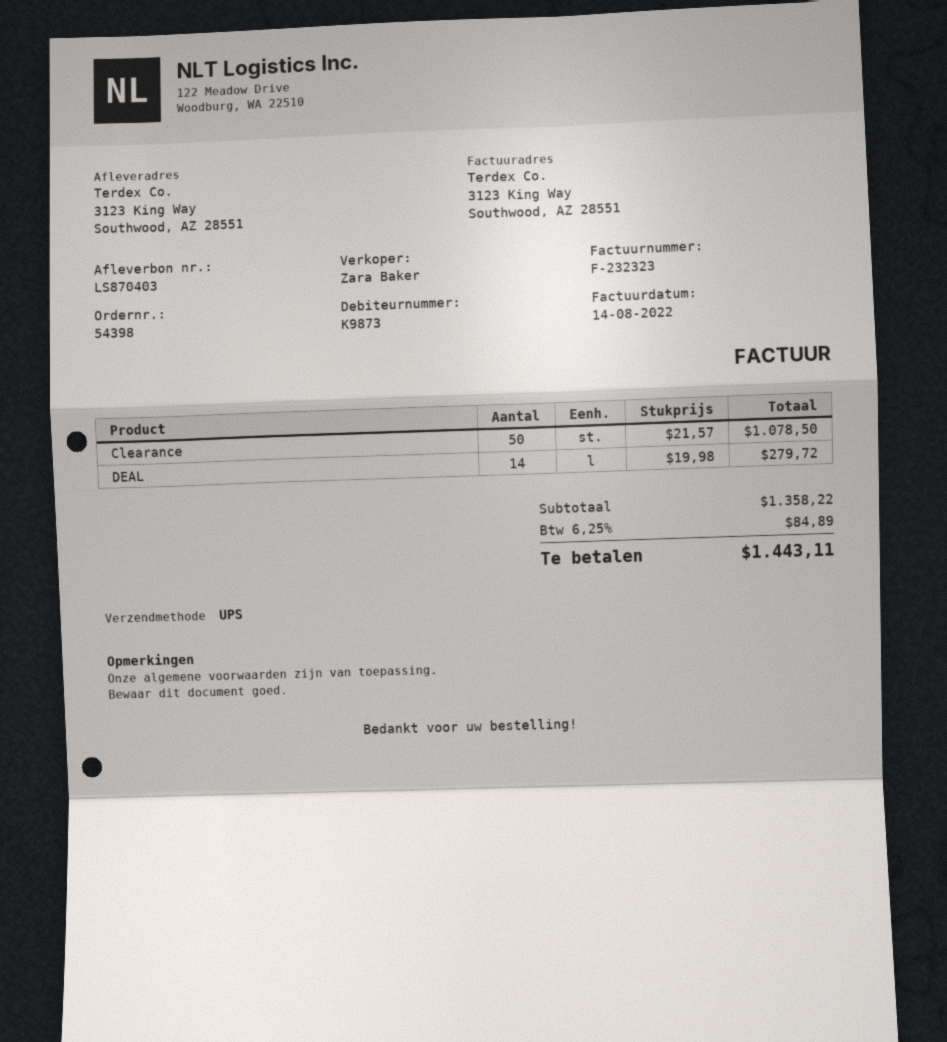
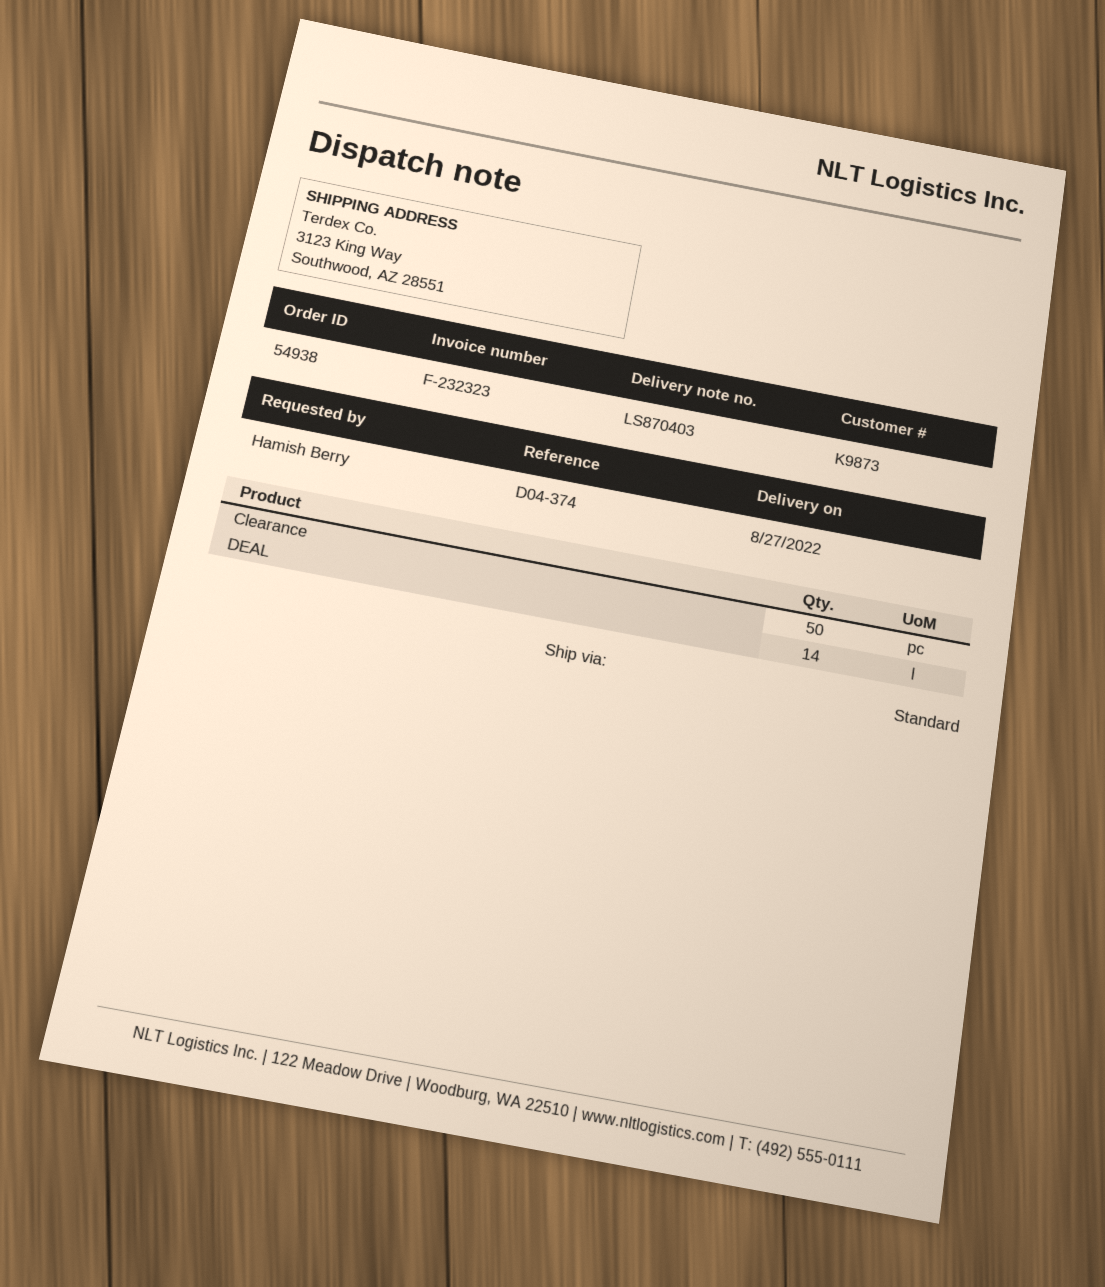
order number: 54398 -> 54938
shipping method: UPS -> standard

